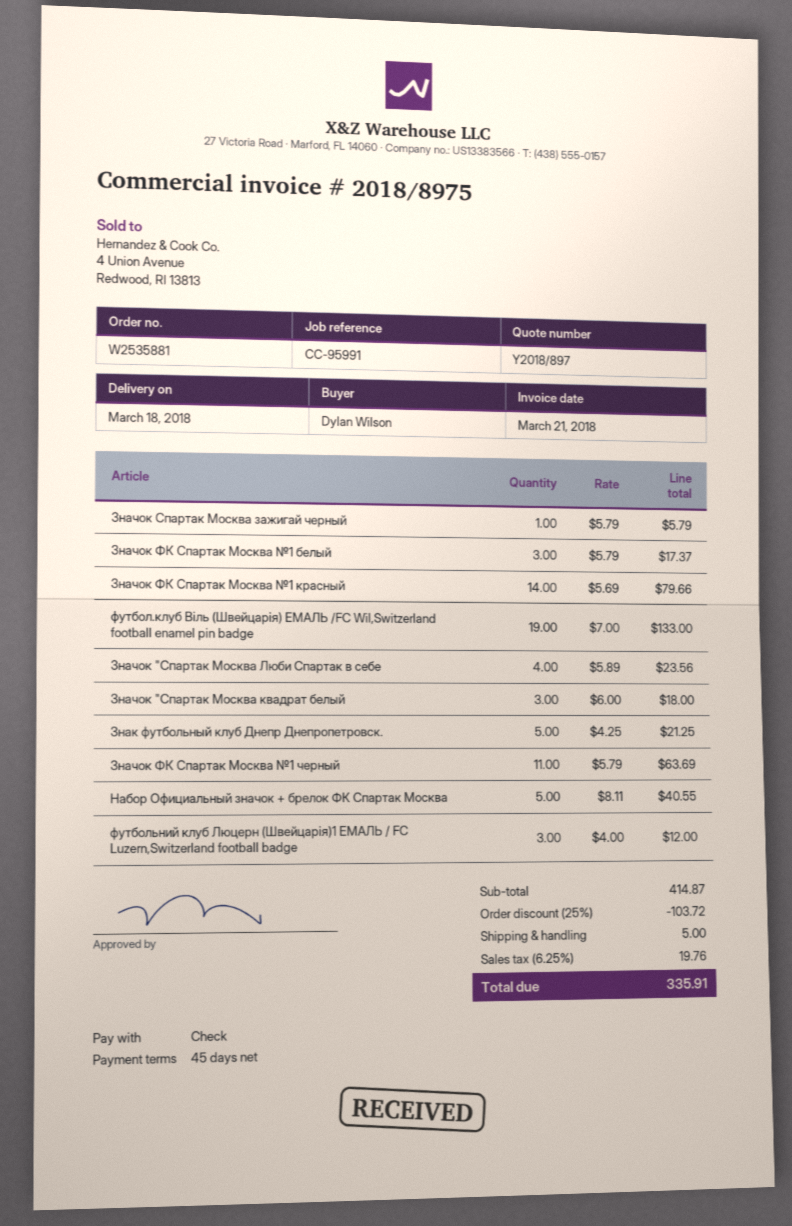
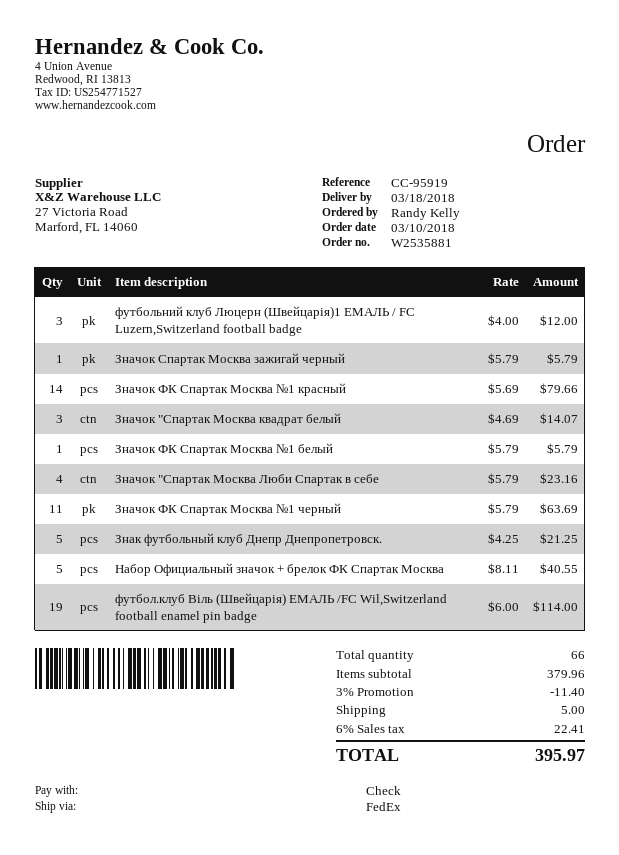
reference: CC-95991 -> CC-95919
ordered by: Dylan Wilson -> Randy Kelly
Значок ФК Спартак Москва №1 белый: 3 x 5.79 = 17.37 -> 1 x 5.79 = 5.79
футбол.клуб Віль (Швейцарія) ЕМАЛЬ /FC Wil,Switzerland football enamel pin badge: 19 x 7.00 = 133.00 -> 19 x 6.00 = 114.00
Значок "Спартак Москва Люби Спартак в себе: 4 x 5.89 = 23.56 -> 4 x 5.79 = 23.16
Значок "Спартак Москва квадрат белый: 3 x 6.00 = 18.00 -> 3 x 4.69 = 14.07
subtotal: 414.87 -> 379.96
discount: 25% = 103.72 -> 3% = 11.40
tax: 6.25% = 19.76 -> 6% = 22.41
total: 335.91 -> 395.97

